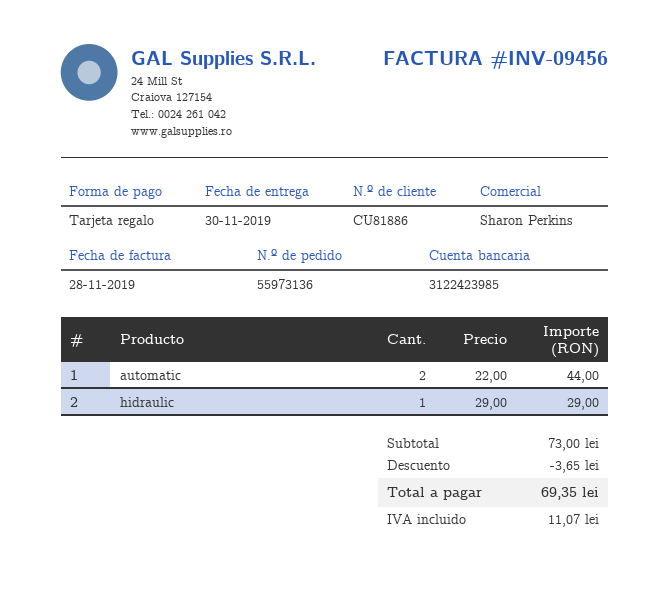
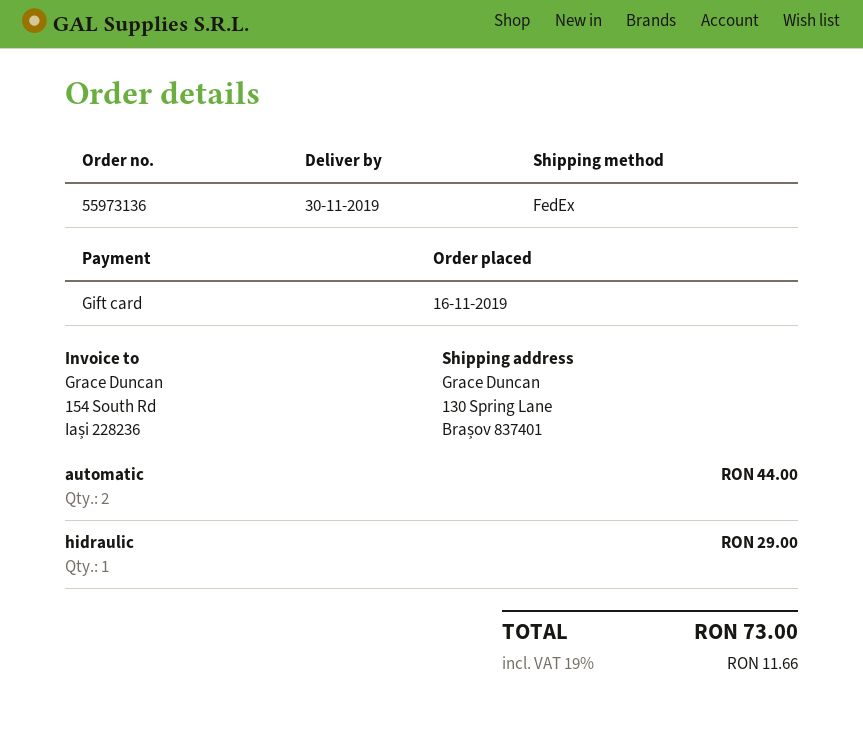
discount: 3.65 -> none
tax: 11.07 -> 11.66
total: 69.35 -> 73.00

